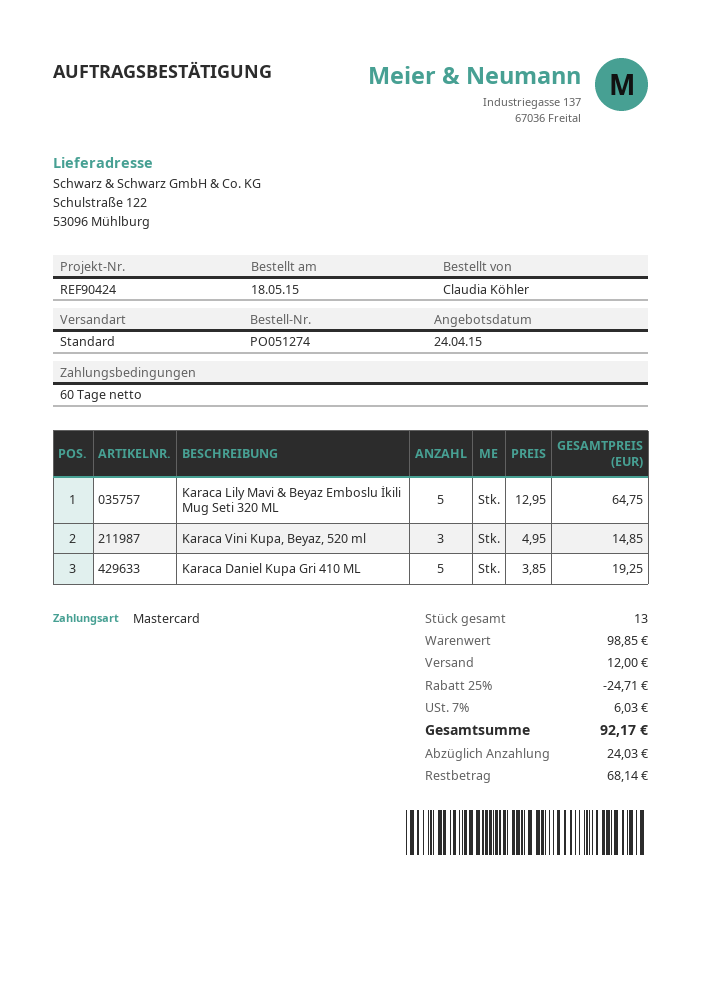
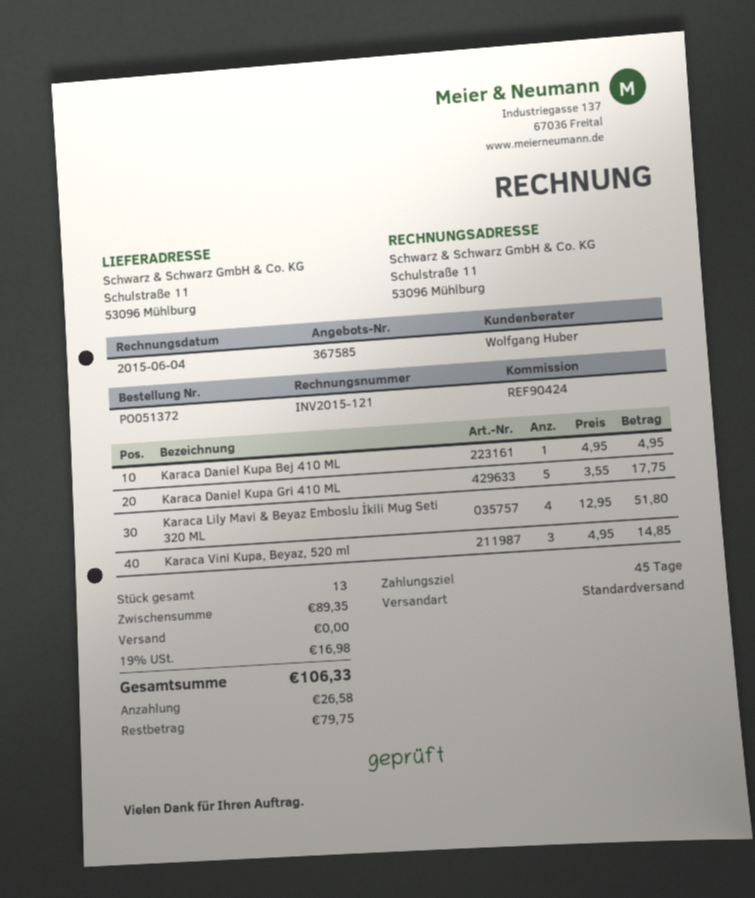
order number: PO051274 -> PO051372
payment terms: 60 days -> 45 days
ship to: Schulstraße 122, 53096 Mühlburg -> Schulstraße 11, 53096 Mühlburg
Karaca Lily Mavi & Beyaz Emboslu İkili Mug Seti 320 ML: 5 x 12.95 = 64.75 -> 4 x 12.95 = 51.80
Karaca Daniel Kupa Gri 410 ML: 5 x 3.85 = 19.25 -> 5 x 3.55 = 17.75
Karaca Daniel Kupa Bej 410 ML: none -> 1 x 4.95 = 4.95
subtotal: 98.85 -> 89.35
discount: 25% = 24.71 -> none
shipping: 12.00 -> 0.00
tax: 7% = 6.03 -> 19% = 16.98
total: 92.17 -> 106.33
deposit: 24.03 -> 26.58
balance: 68.14 -> 79.75

